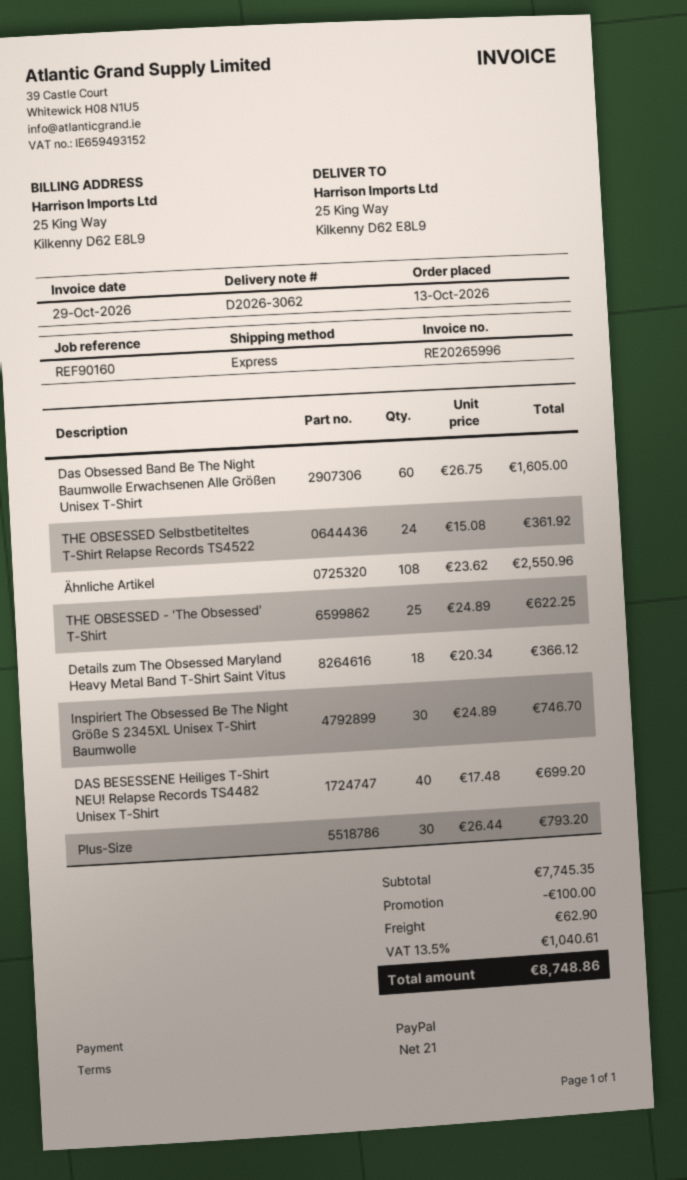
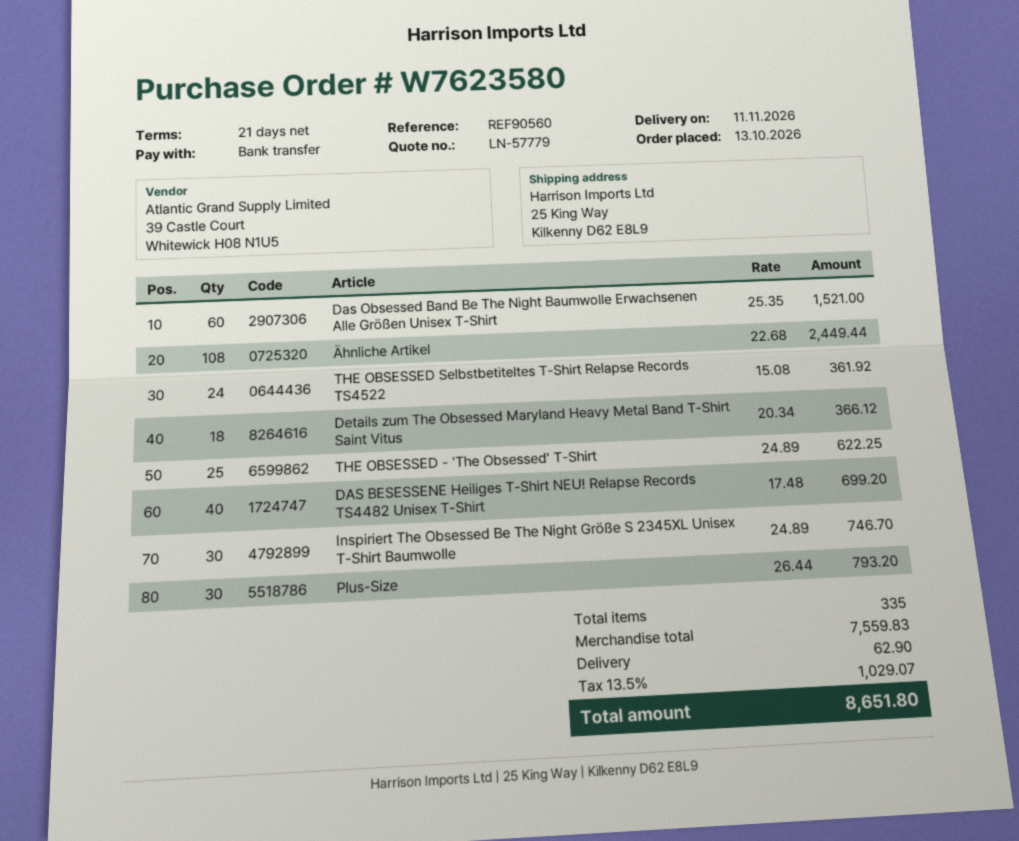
reference: REF90160 -> REF90560
payment method: PayPal -> bank transfer
Das Obsessed Band Be The Night Baumwolle Erwachsenen Alle Größen Unisex T-Shirt: 60 x 26.75 = 1605.00 -> 60 x 25.35 = 1521.00
Ähnliche Artikel: 108 x 23.62 = 2550.96 -> 108 x 22.68 = 2449.44
subtotal: 7745.35 -> 7559.83
discount: 100.00 -> none
tax: 13.5% = 1040.61 -> 13.5% = 1029.07
total: 8748.86 -> 8651.80

